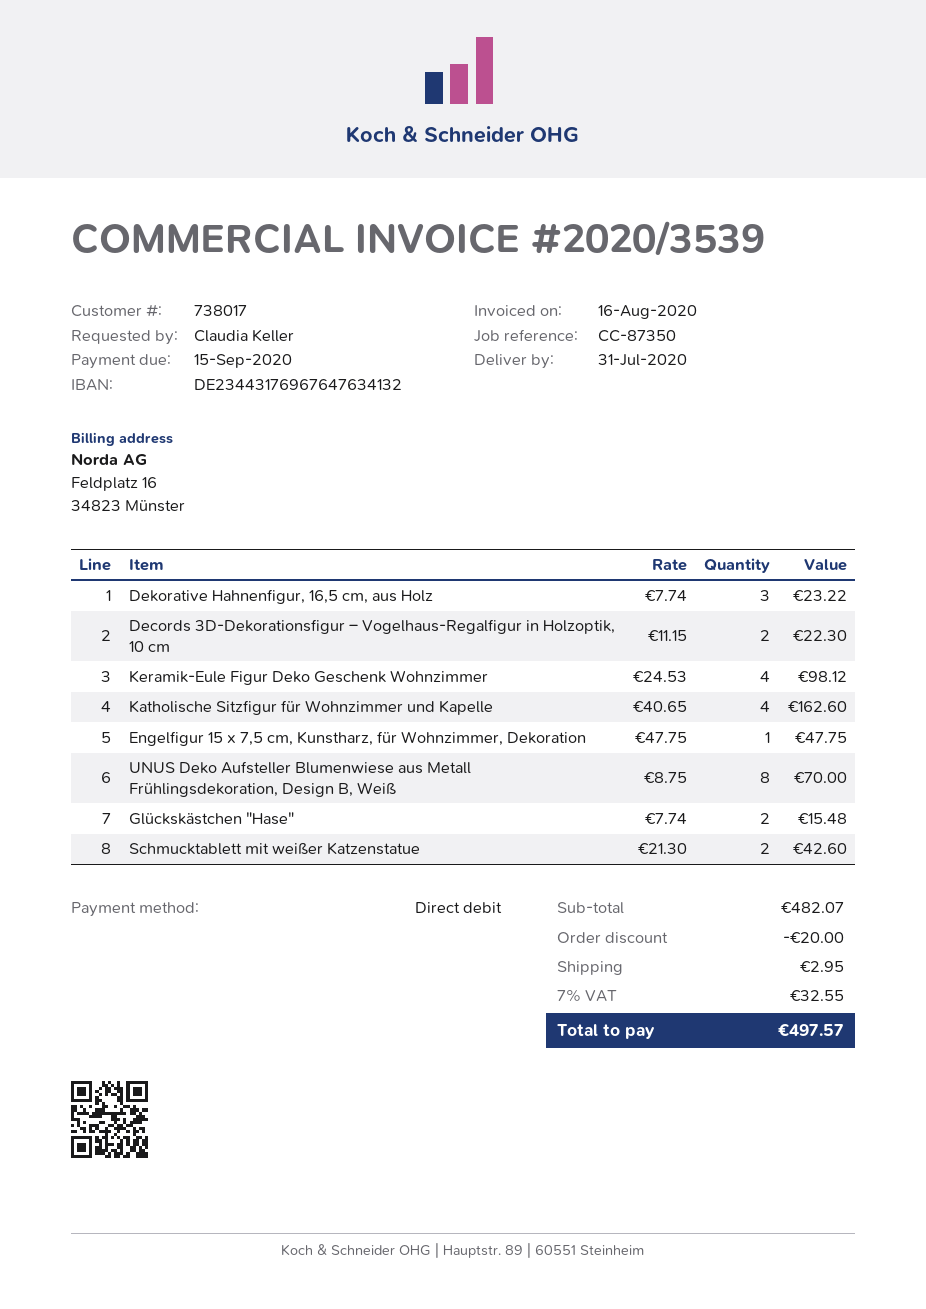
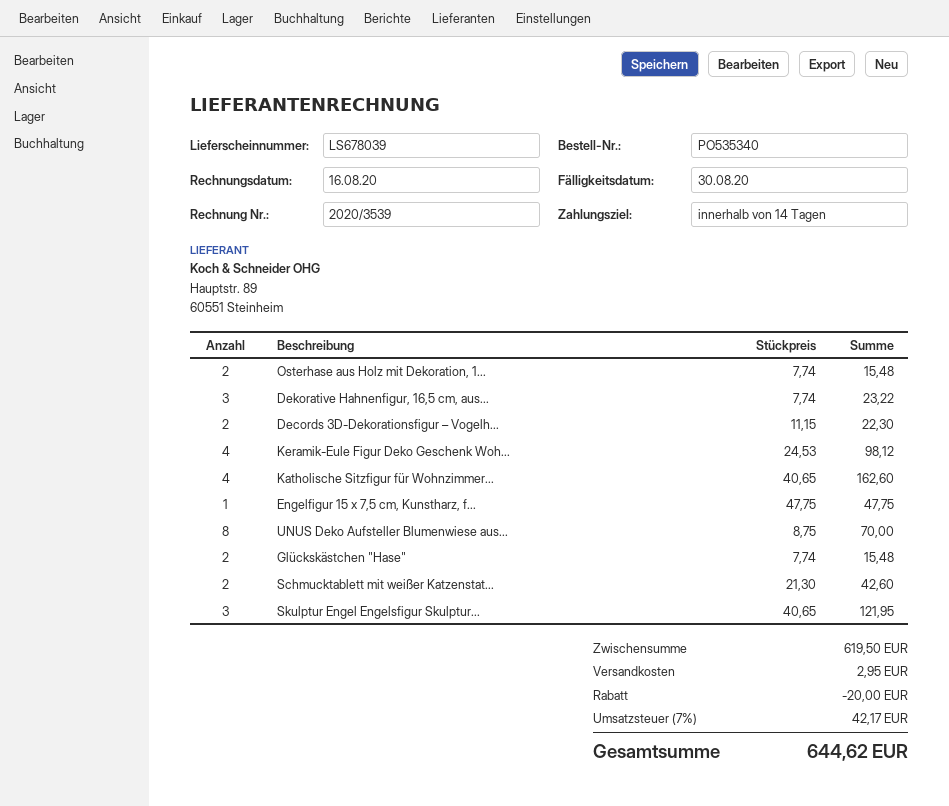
due date: 2020-09-15 -> 2020-08-30
Osterhase aus Holz mit Dekoration, 1...: none -> 2 x 7.74 = 15.48
Skulptur Engel Engelsfigur Skulptur...: none -> 3 x 40.65 = 121.95
subtotal: 482.07 -> 619.50
tax: 7% = 32.55 -> 7% = 42.17
total: 497.57 -> 644.62

